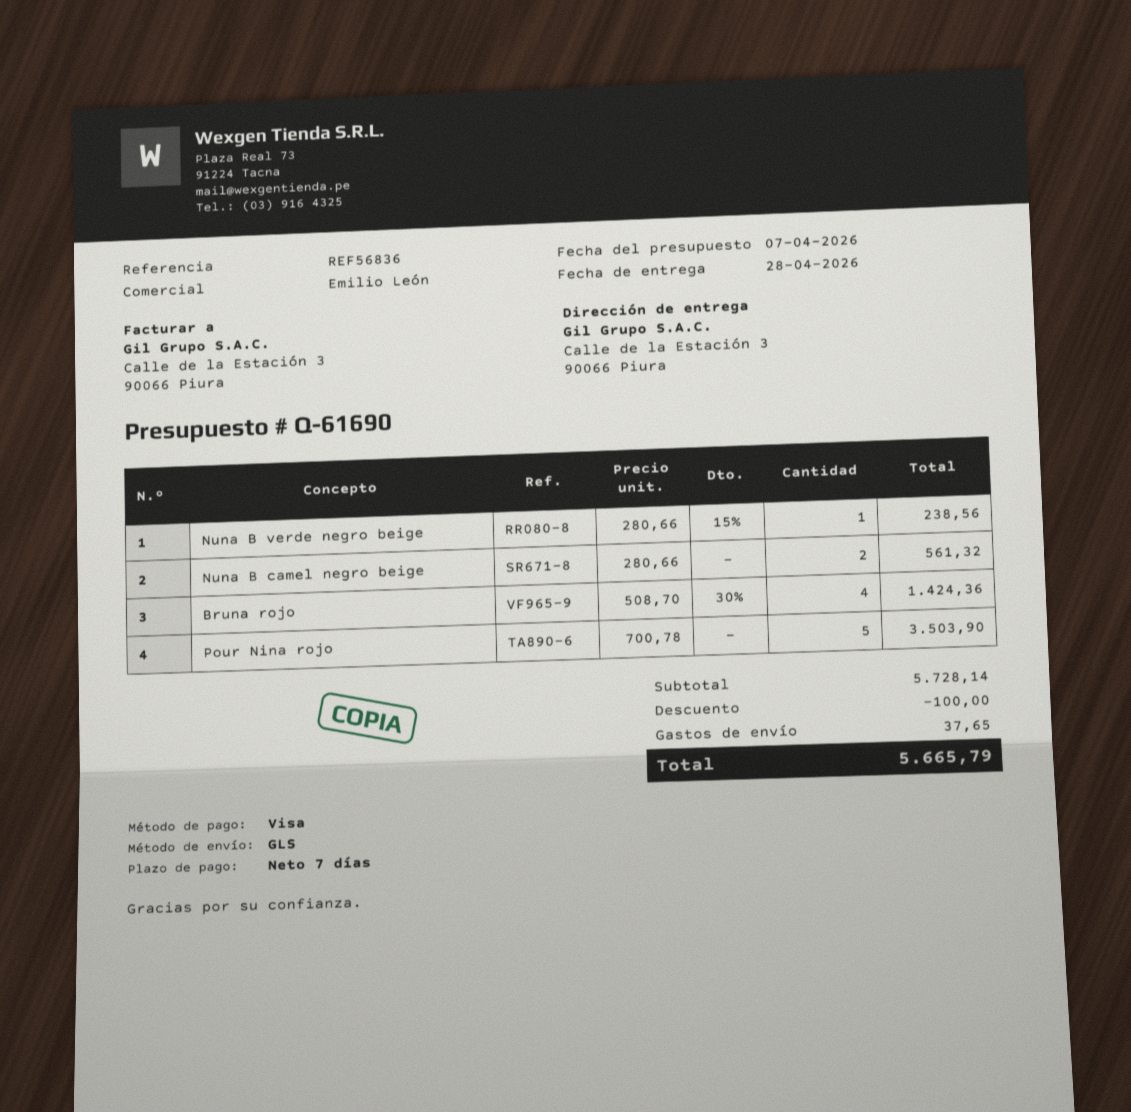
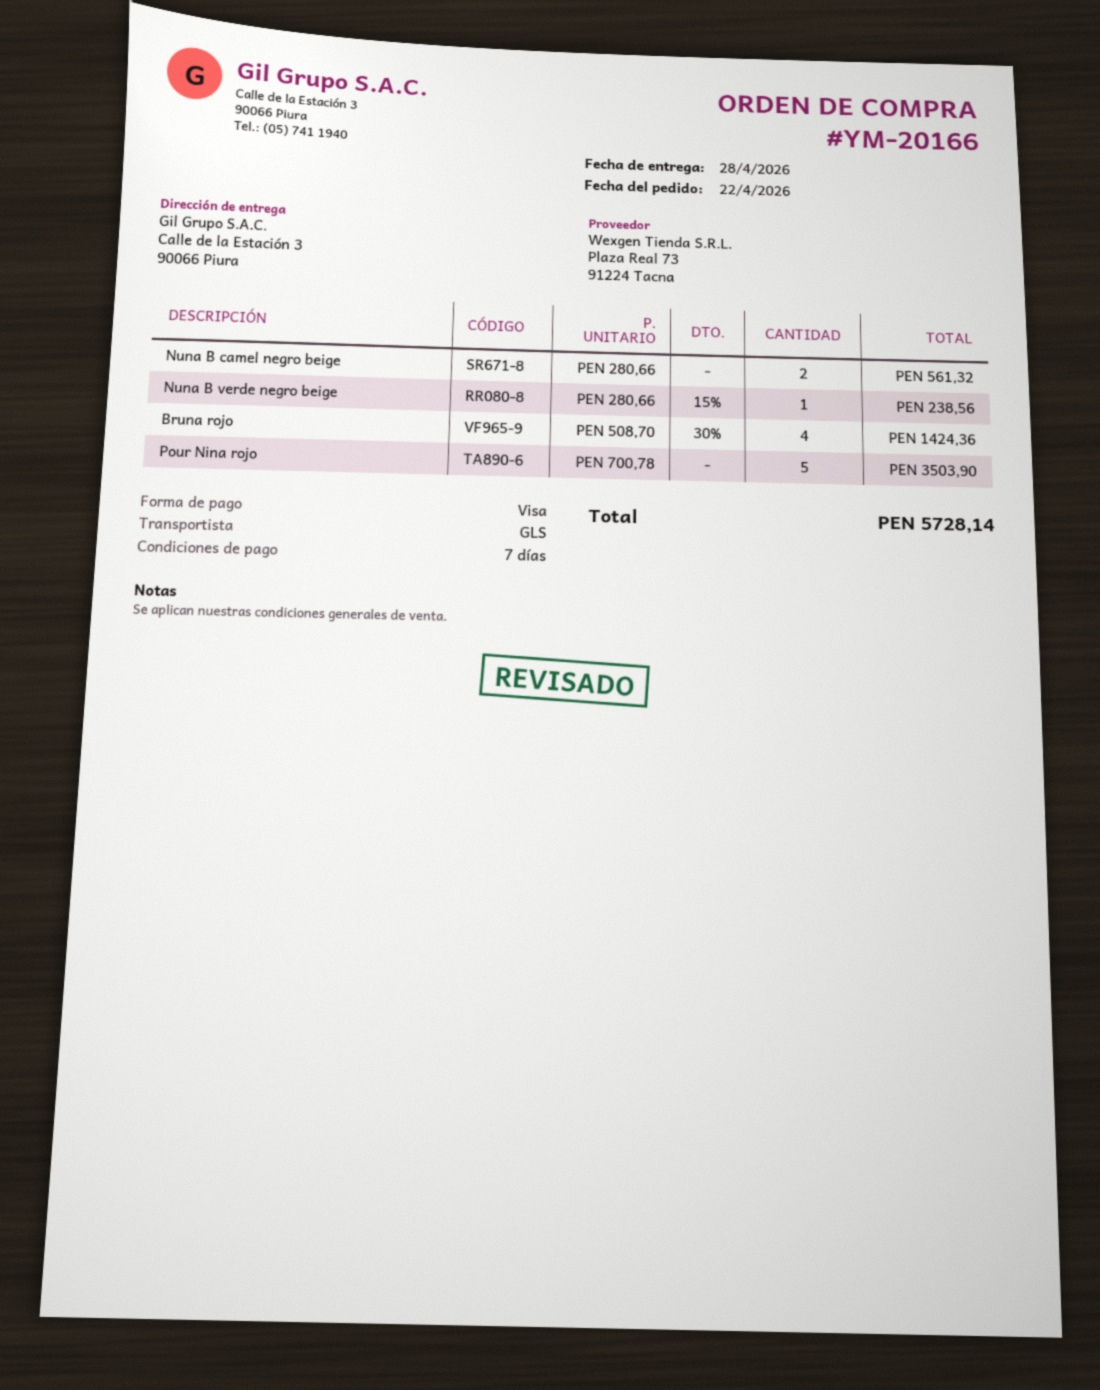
discount: 100.00 -> none
shipping: 37.65 -> none
total: 5665.79 -> 5728.14

